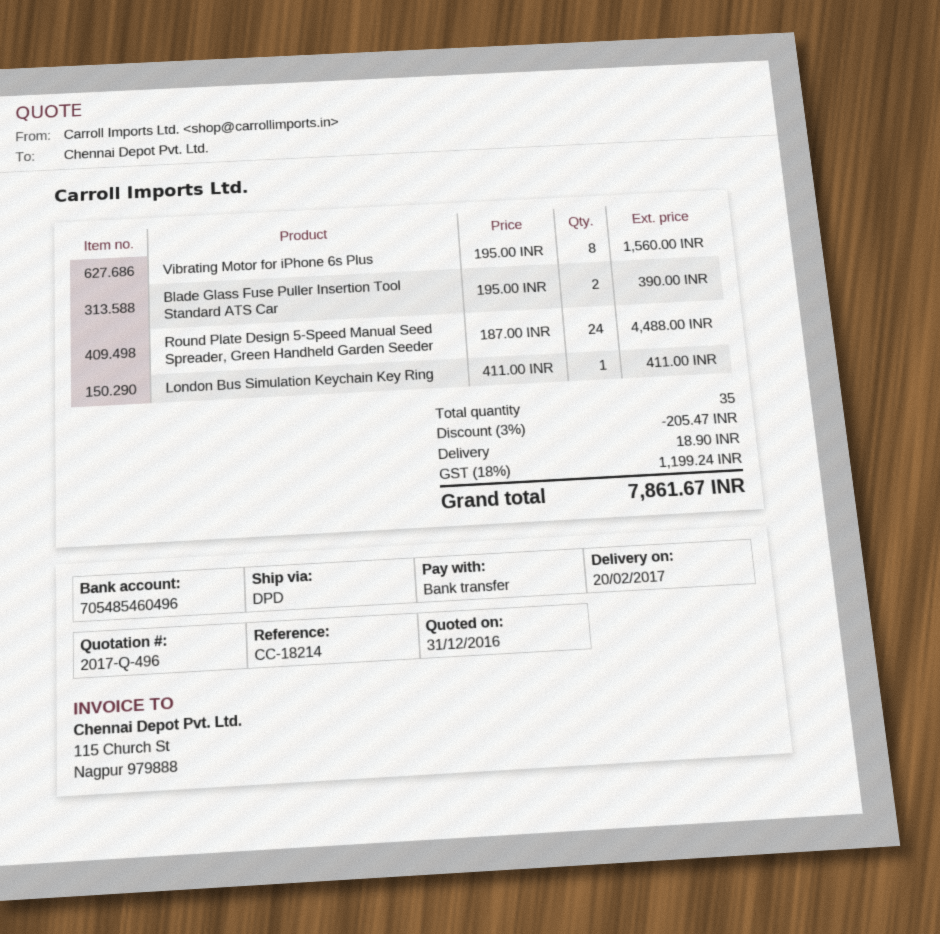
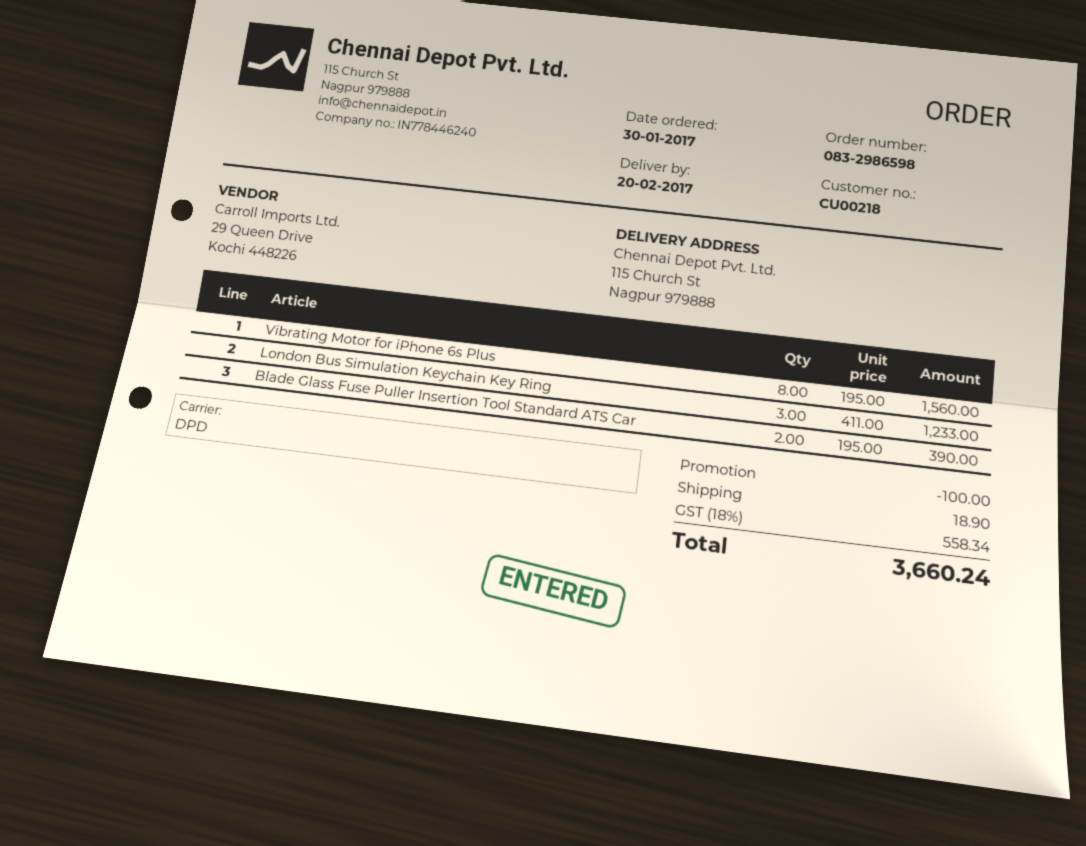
Round Plate Design 5-Speed Manual Seed Spreader, Green Handheld Garden Seeder: 24 x 187.00 = 4488.00 -> none
London Bus Simulation Keychain Key Ring: 1 x 411.00 = 411.00 -> 3 x 411.00 = 1233.00
discount: 205.47 -> 100.00
tax: 18% = 1199.24 -> 18% = 558.34
total: 7861.67 -> 3660.24

